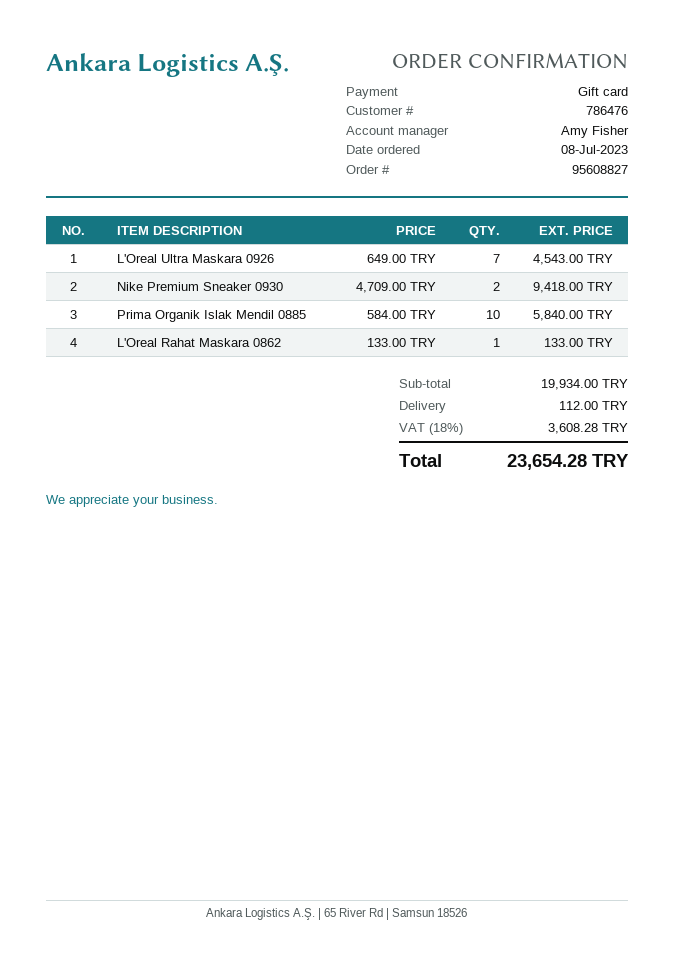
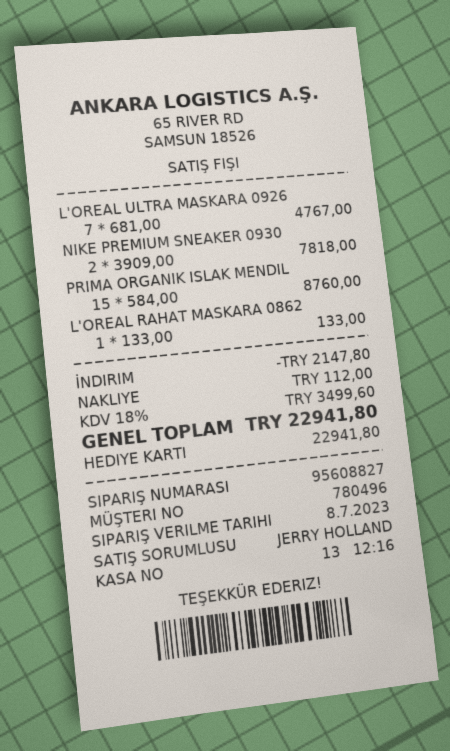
customer number: 786476 -> 780496
sales rep: Amy Fisher -> JERRY HOLLAND
L'Oreal Ultra Maskara 0926: 7 x 649.00 = 4543.00 -> 7 x 681.00 = 4767.00
Nike Premium Sneaker 0930: 2 x 4709.00 = 9418.00 -> 2 x 3909.00 = 7818.00
Prima Organik Islak Mendil 0885: 10 x 584.00 = 5840.00 -> 15 x 584.00 = 8760.00
discount: none -> 2147.80
tax: 18% = 3608.28 -> 18% = 3499.60
total: 23654.28 -> 22941.80

